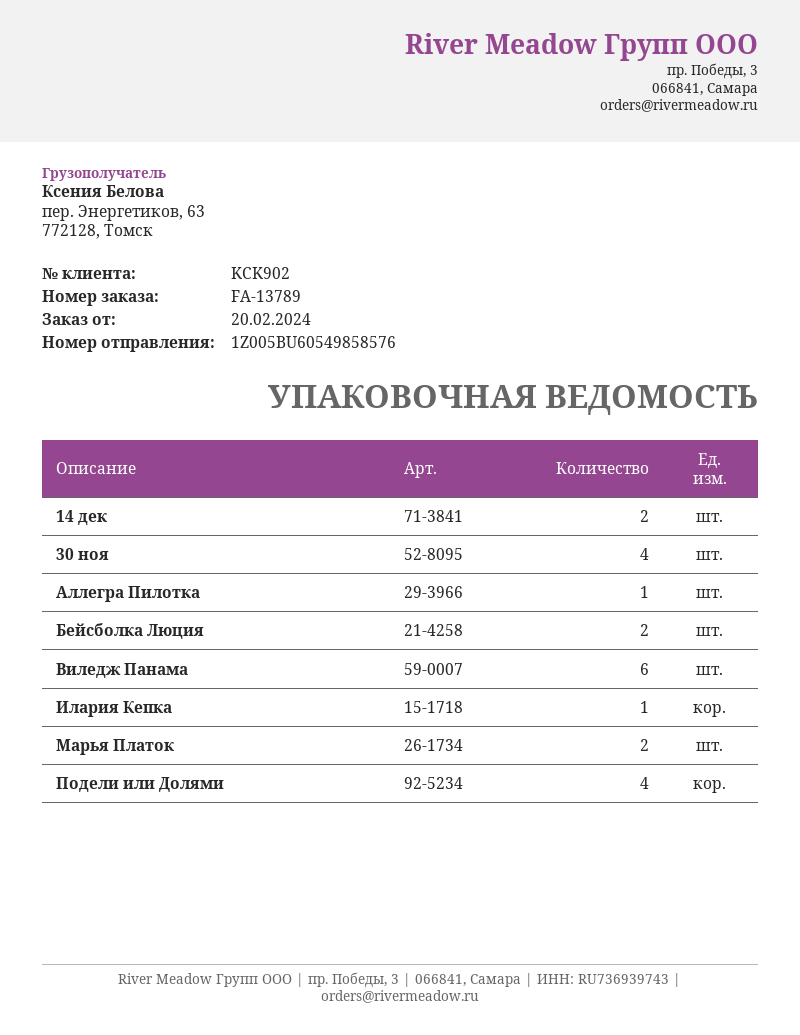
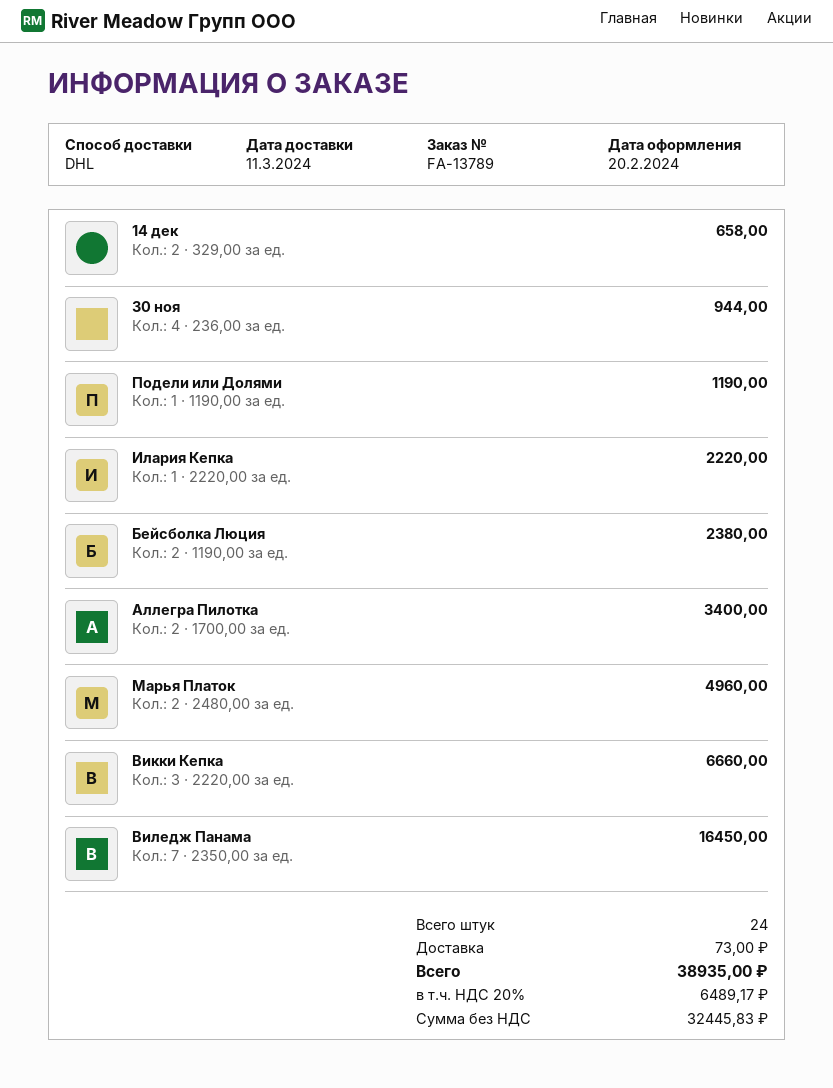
Аллегра Пилотка: 1 -> 2
Виледж Панама: 6 -> 7
Подели или Долями: 4 -> 1
Викки Кепка: none -> 3

